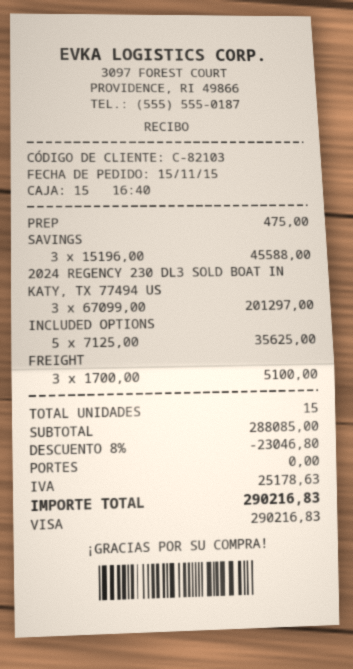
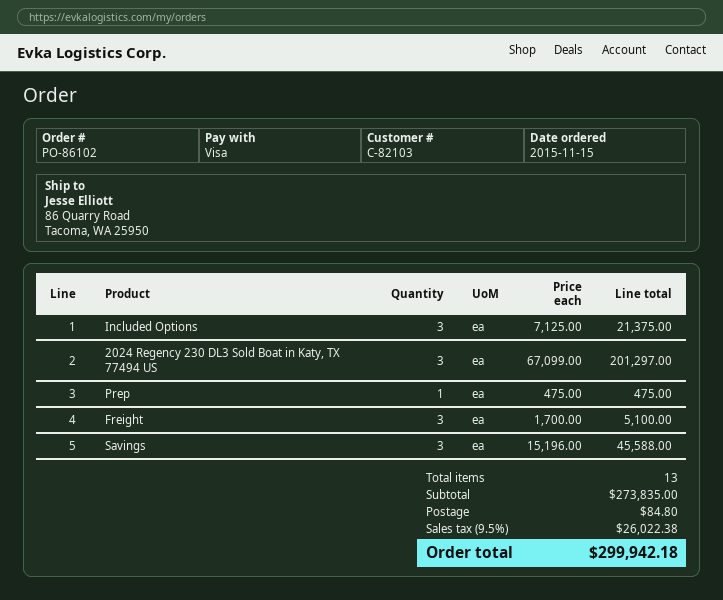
INCLUDED OPTIONS: 5 x 7125.00 = 35625.00 -> 3 x 7125.00 = 21375.00
total quantity: 15 -> 13
subtotal: 288085.00 -> 273835.00
discount: 8% = 23046.80 -> none
shipping: 0.00 -> 84.80
tax: 25178.63 -> 26022.38
total: 290216.83 -> 299942.18

